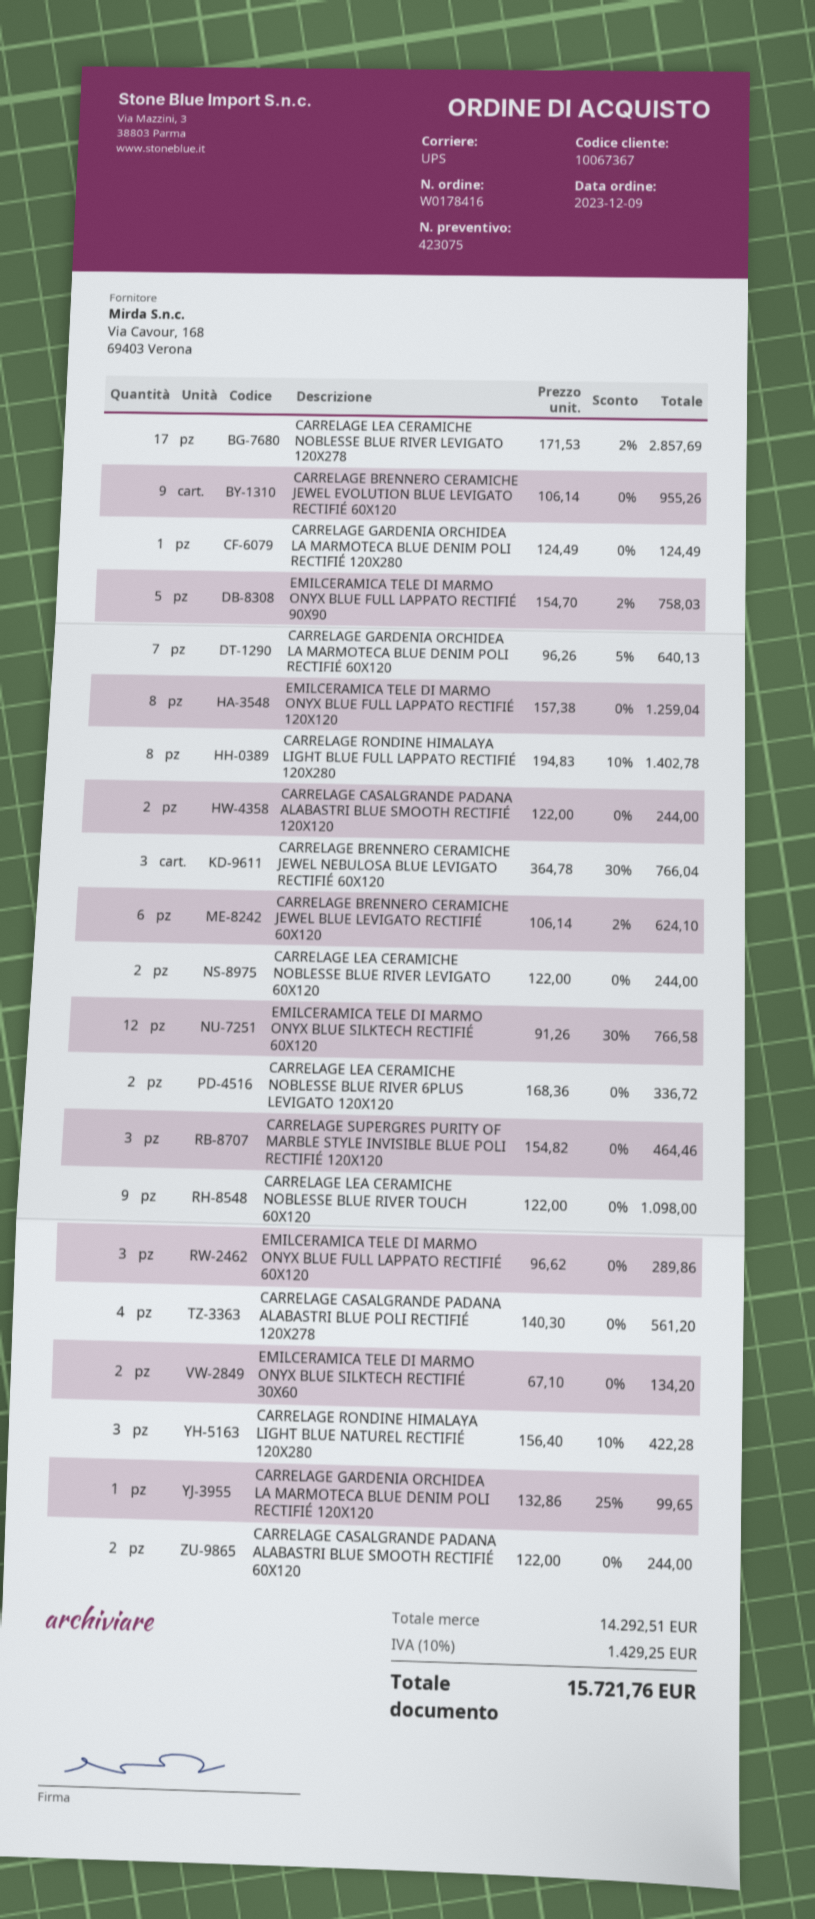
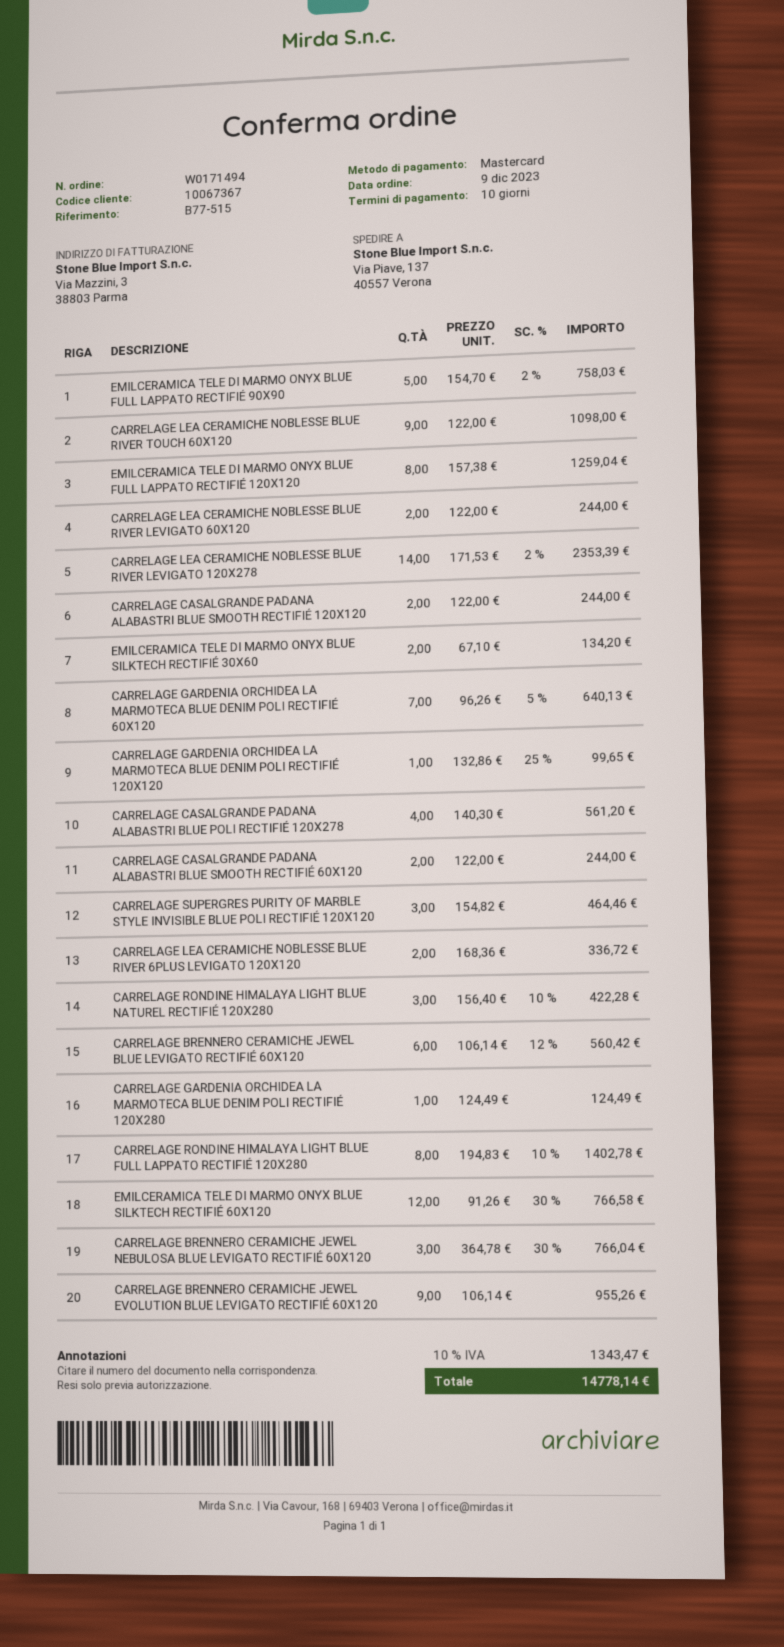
order number: W0178416 -> W0171494
CARRELAGE LEA CERAMICHE NOBLESSE BLUE RIVER LEVIGATO 120X278: 17 x 171.53 - 2% = 2857.69 -> 14 x 171.53 - 2% = 2353.39
CARRELAGE BRENNERO CERAMICHE JEWEL BLUE LEVIGATO RECTIFIÉ 60X120: 6 x 106.14 - 2% = 624.10 -> 6 x 106.14 - 12% = 560.42
EMILCERAMICA TELE DI MARMO ONYX BLUE FULL LAPPATO RECTIFIÉ 60X120: 3 x 96.62 = 289.86 -> none
tax: 10% = 1429.25 -> 10% = 1343.47
total: 15721.76 -> 14778.14

